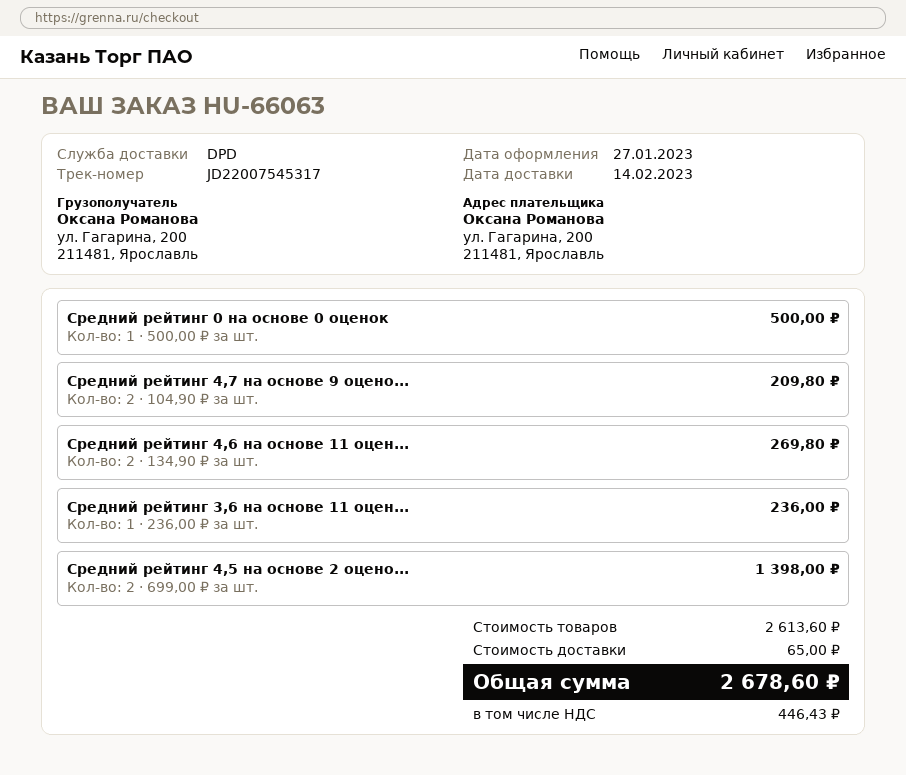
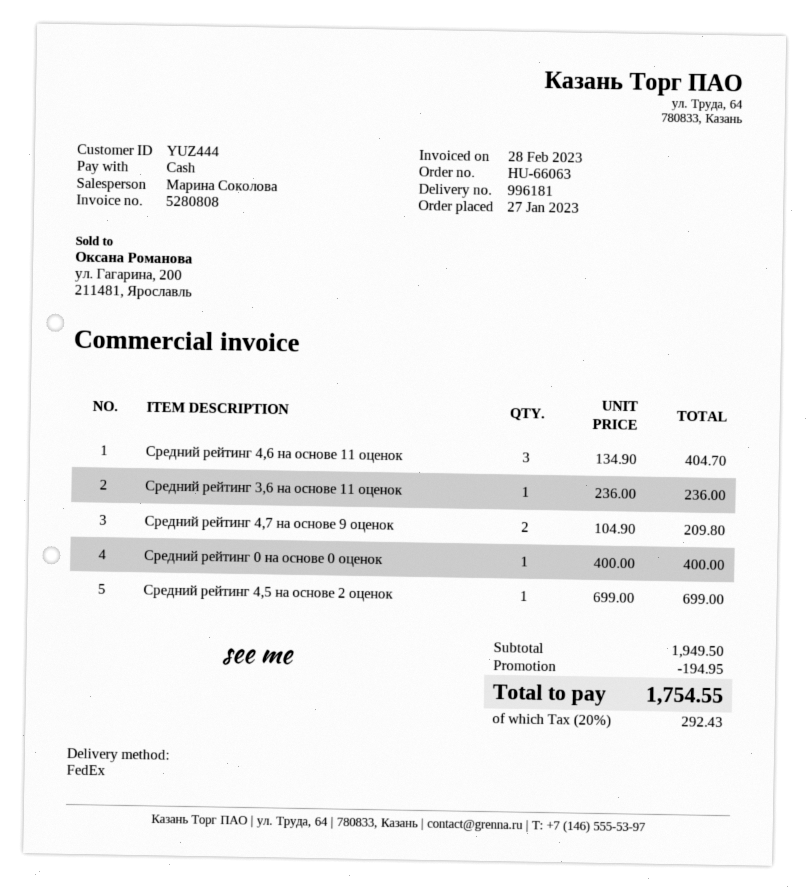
shipping method: DPD -> FedEx
Средний рейтинг 0 на основе 0 оценок: 1 x 500.00 = 500.00 -> 1 x 400.00 = 400.00
Средний рейтинг 4,6 на основе 11 оцен...: 2 x 134.90 = 269.80 -> 3 x 134.90 = 404.70
Средний рейтинг 4,5 на основе 2 оцено...: 2 x 699.00 = 1398.00 -> 1 x 699.00 = 699.00
subtotal: 2613.60 -> 1949.50
discount: none -> 194.95
shipping: 65.00 -> none
tax: 446.43 -> 292.43
total: 2678.60 -> 1754.55

